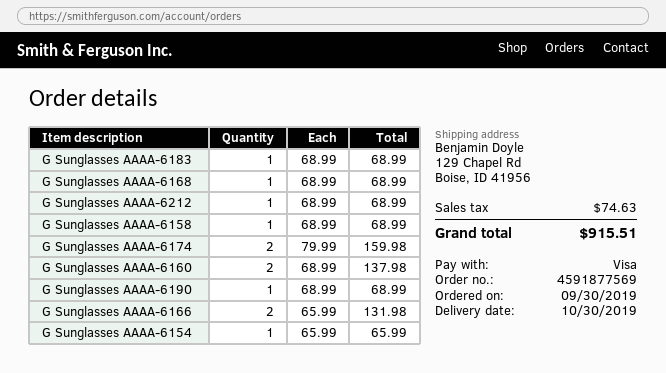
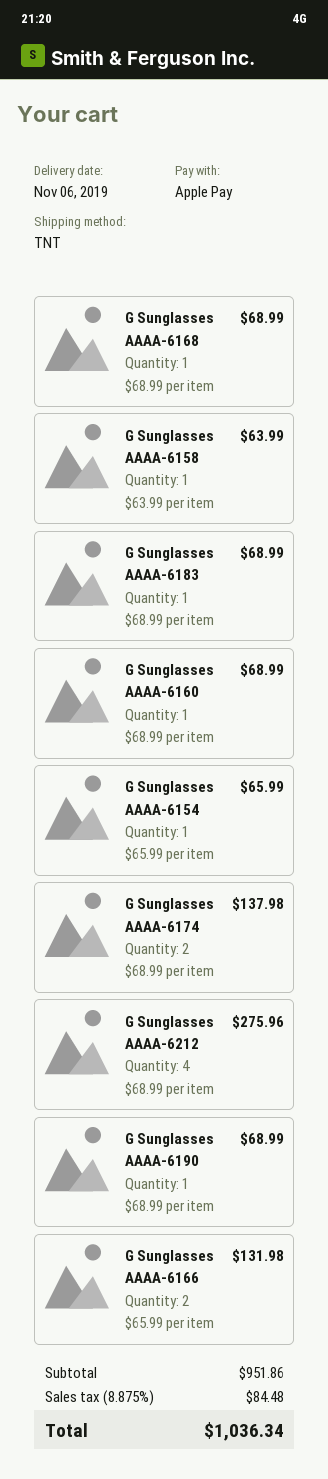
delivery date: 2019-10-30 -> 2019-11-06
payment method: Visa -> Apple Pay
G Sunglasses AAAA-6212: 1 x 68.99 = 68.99 -> 4 x 68.99 = 275.96
G Sunglasses AAAA-6158: 1 x 68.99 = 68.99 -> 1 x 63.99 = 63.99
G Sunglasses AAAA-6174: 2 x 79.99 = 159.98 -> 2 x 68.99 = 137.98
G Sunglasses AAAA-6160: 2 x 68.99 = 137.98 -> 1 x 68.99 = 68.99
tax: 74.63 -> 84.48
total: 915.51 -> 1036.34

